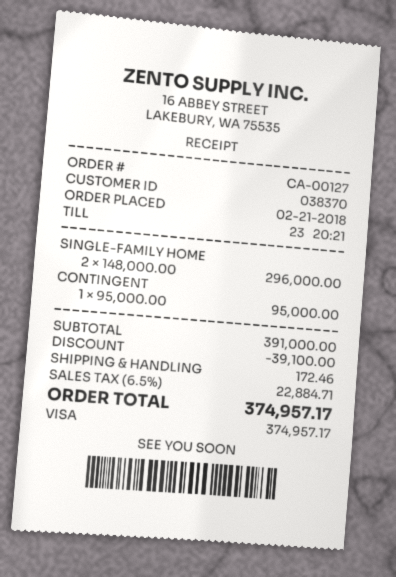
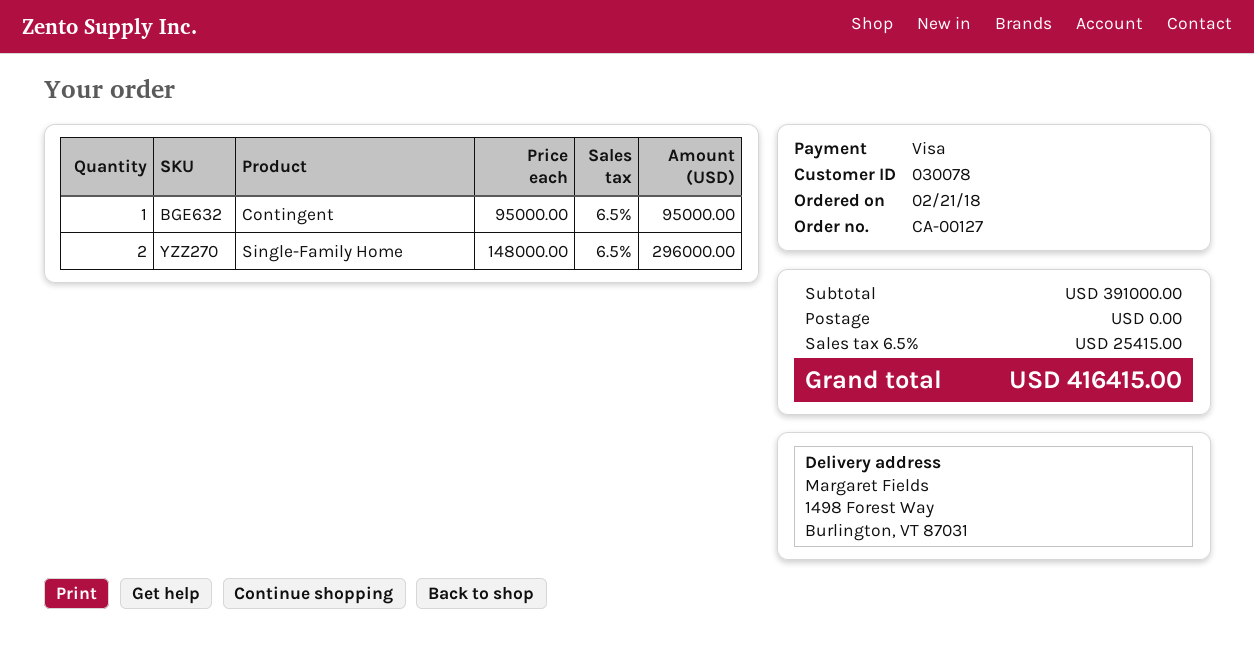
customer number: 038370 -> 030078
discount: 39100.00 -> none
shipping: 172.46 -> 0.00
tax: 6.5% = 22884.71 -> 6.5% = 25415.00
total: 374957.17 -> 416415.00

